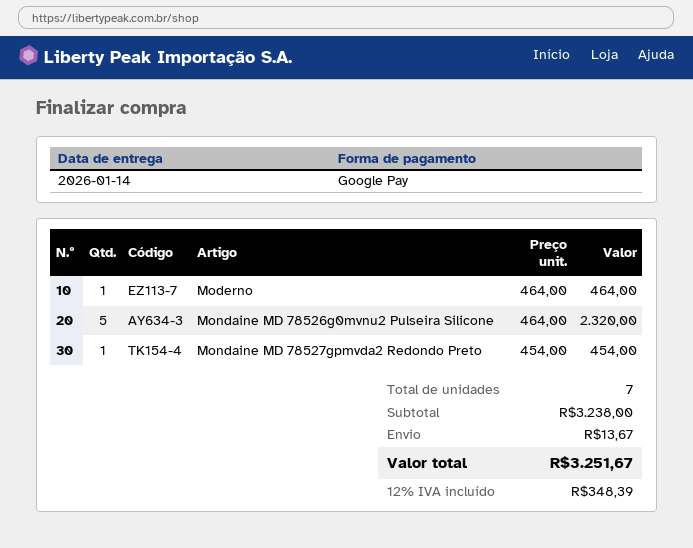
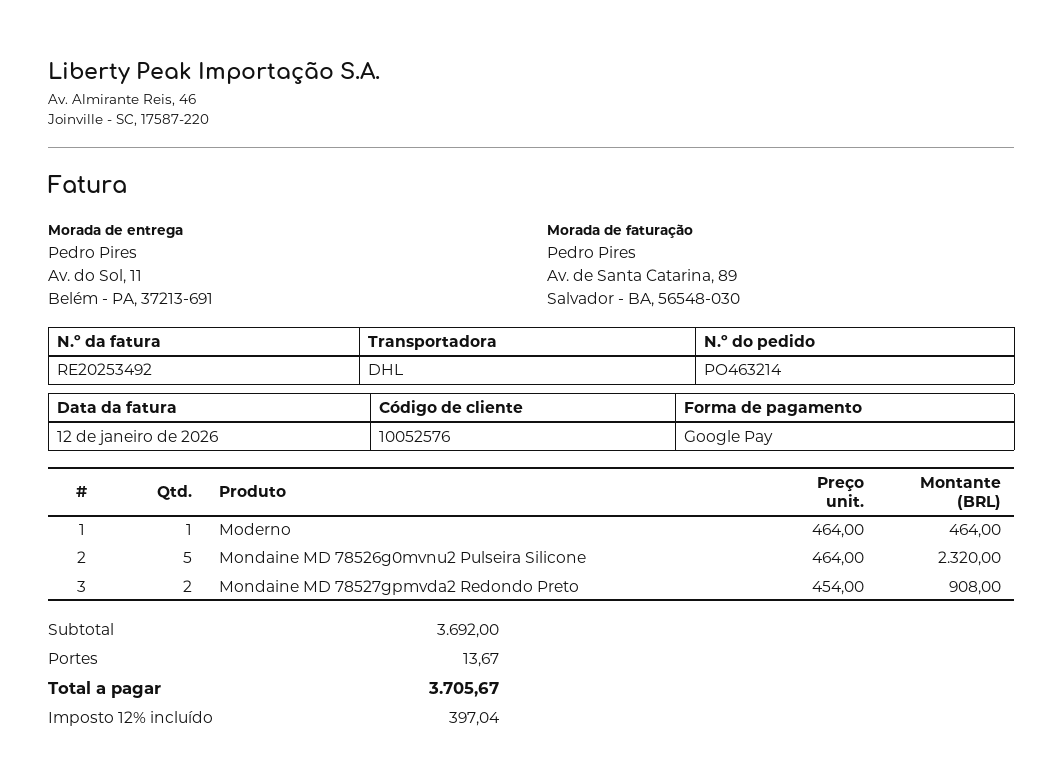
Mondaine MD 78527gpmvda2 Redondo Preto: 1 x 454.00 = 454.00 -> 2 x 454.00 = 908.00
subtotal: 3238.00 -> 3692.00
tax: 12% = 348.39 -> 12% = 397.04
total: 3251.67 -> 3705.67

